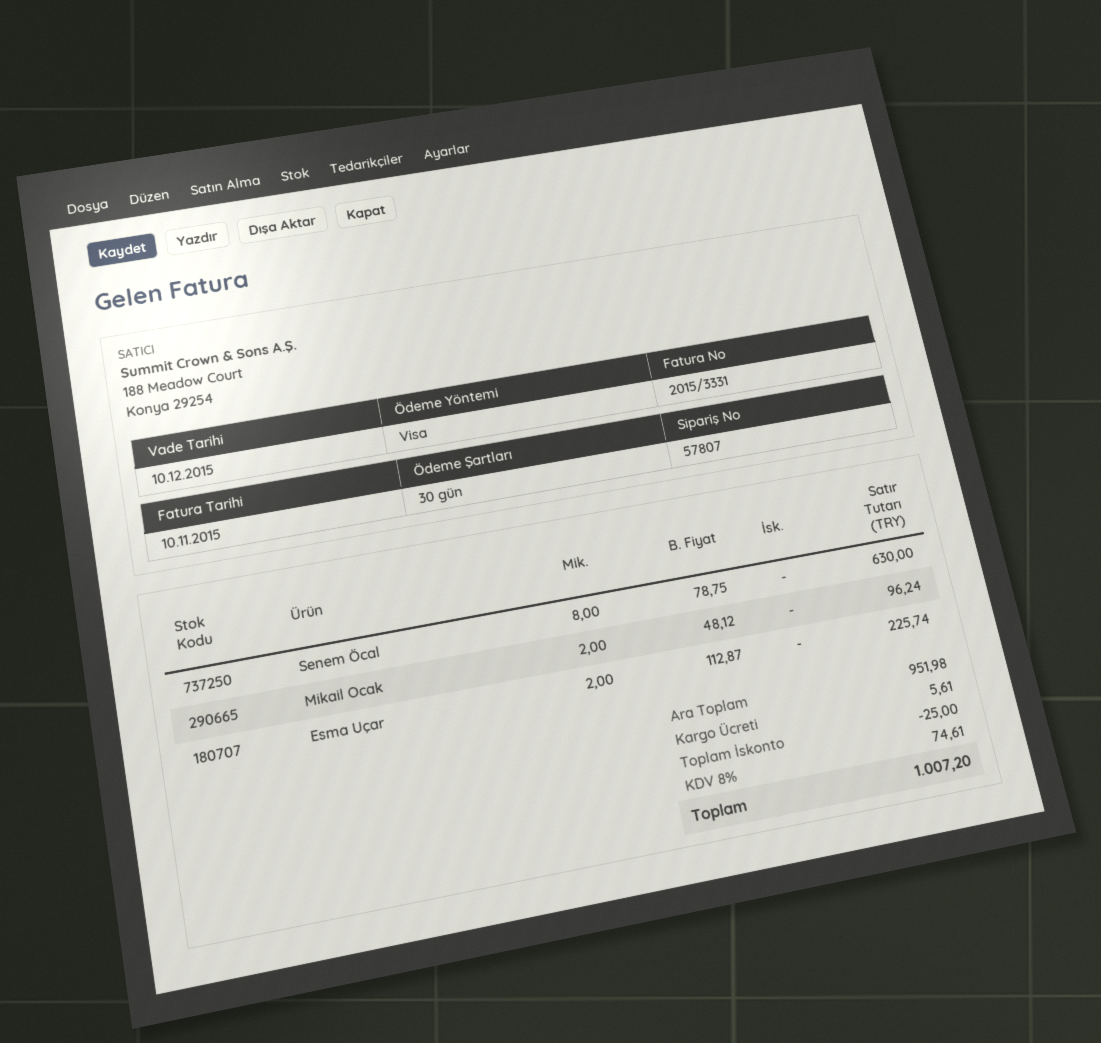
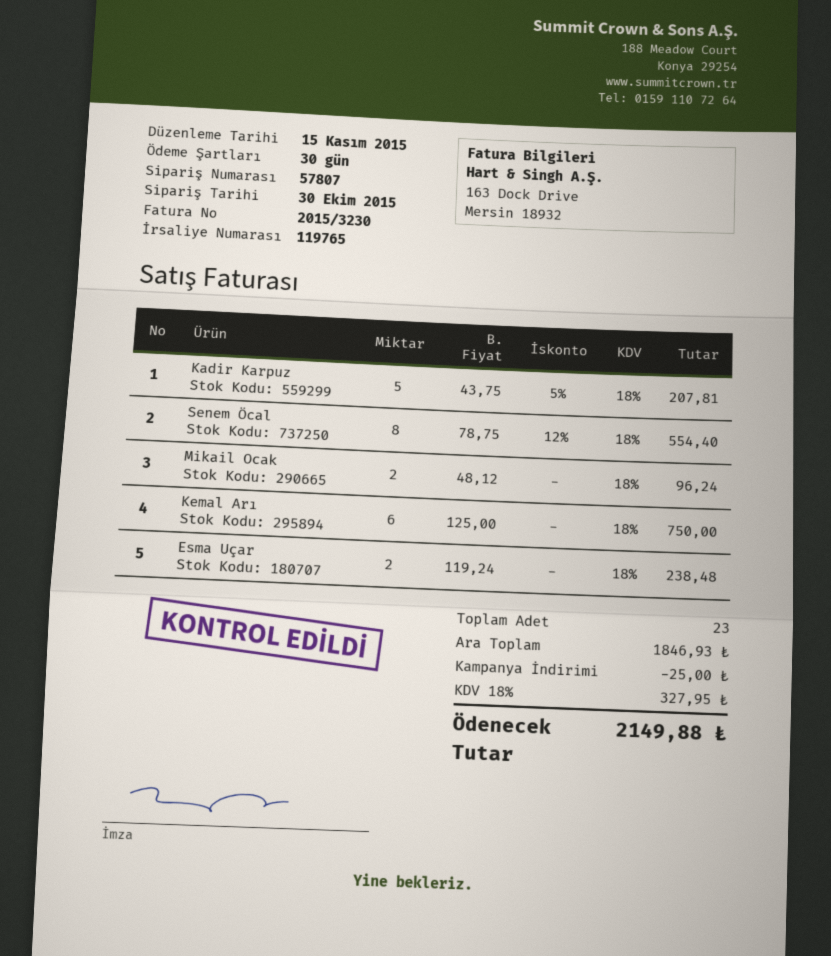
invoice number: 2015/3331 -> 2015/3230
invoice date: 2015-11-10 -> 2015-11-15
Senem Öcal: 8 x 78.75 = 630.00 -> 8 x 78.75 - 12% = 554.40
Esma Uçar: 2 x 112.87 = 225.74 -> 2 x 119.24 = 238.48
Kadir Karpuz: none -> 5 x 43.75 - 5% = 207.81
Kemal Arı: none -> 6 x 125.00 = 750.00
subtotal: 951.98 -> 1846.93
shipping: 5.61 -> none
tax: 8% = 74.61 -> 18% = 327.95
total: 1007.20 -> 2149.88

